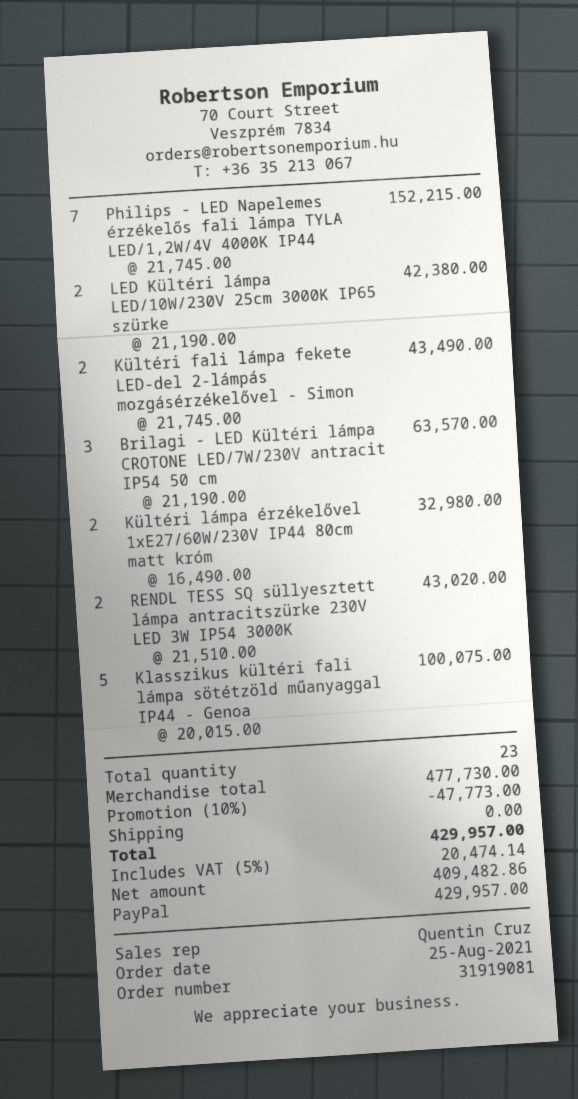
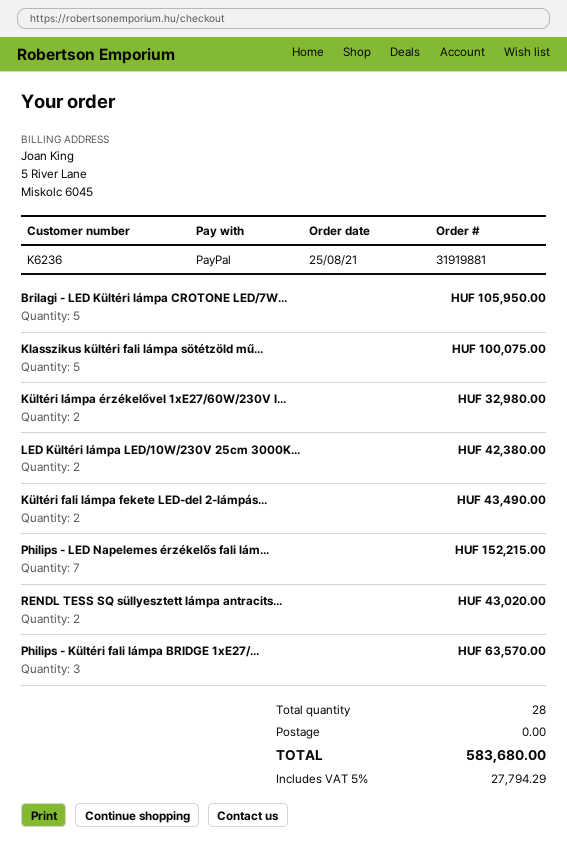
order number: 31919081 -> 31919881
Brilagi - LED Kültéri lámpa CROTONE LED/7W/230V antracit IP54 50 cm: 3 for 63570.00 -> 5 for 105950.00
Philips - Kültéri fali lámpa BRIDGE 1xE27/...: none -> 3 for 63570.00
total quantity: 23 -> 28
discount: 10% = 47773.00 -> none
tax: 5% = 20474.14 -> 5% = 27794.29
total: 429957.00 -> 583680.00

